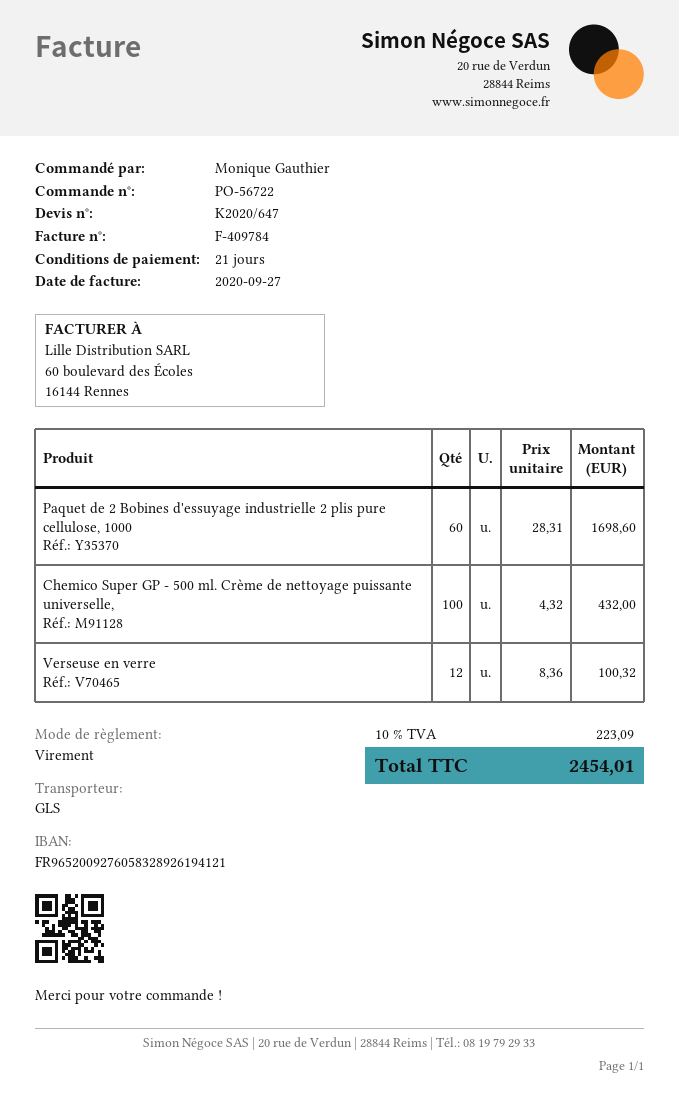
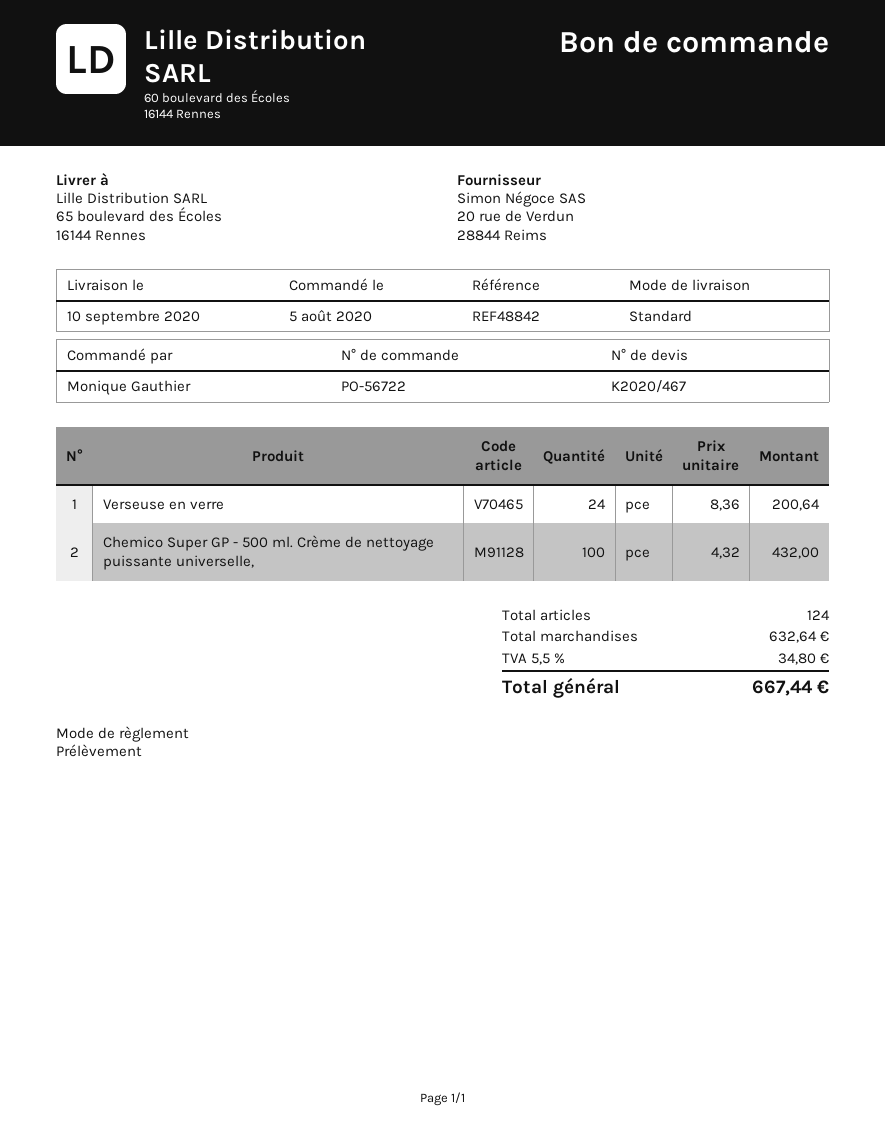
quote number: K2020/647 -> K2020/467
payment method: bank transfer -> direct debit
shipping method: GLS -> standard
Paquet de 2 Bobines d'essuyage industrielle 2 plis pure cellulose, 1000: 60 x 28.31 = 1698.60 -> none
Verseuse en verre: 12 x 8.36 = 100.32 -> 24 x 8.36 = 200.64
tax: 10% = 223.09 -> 5.5% = 34.80
total: 2454.01 -> 667.44

